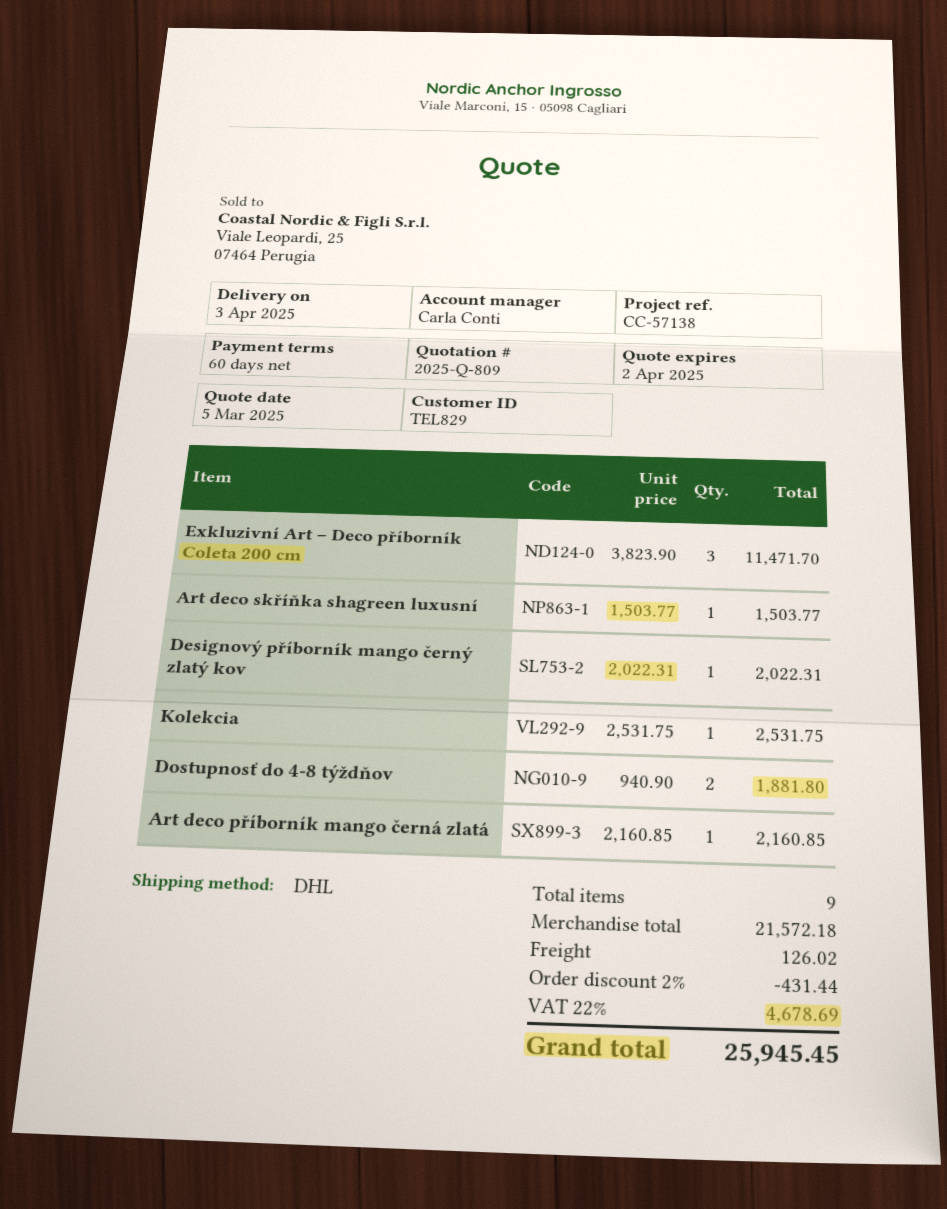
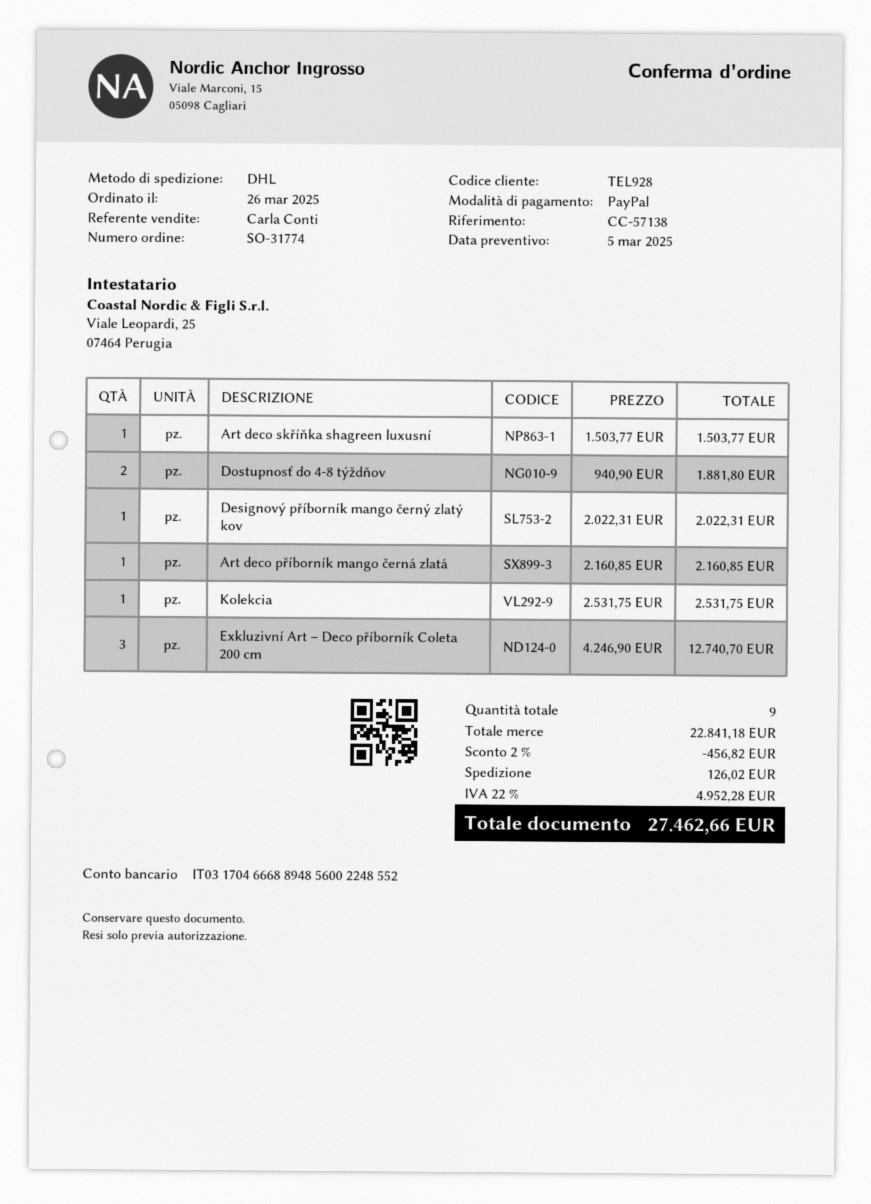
customer number: TEL829 -> TEL928
Exkluzivní Art – Deco příborník Coleta 200 cm: 3 x 3823.90 = 11471.70 -> 3 x 4246.90 = 12740.70
subtotal: 21572.18 -> 22841.18
discount: 2% = 431.44 -> 2% = 456.82
tax: 22% = 4678.69 -> 22% = 4952.28
total: 25945.45 -> 27462.66

